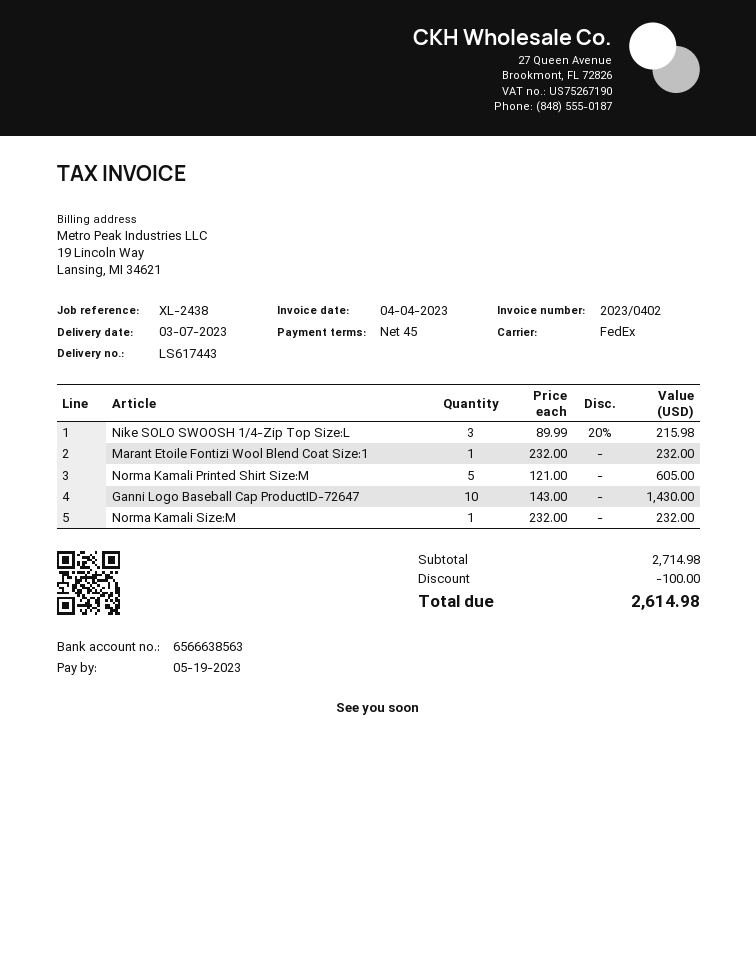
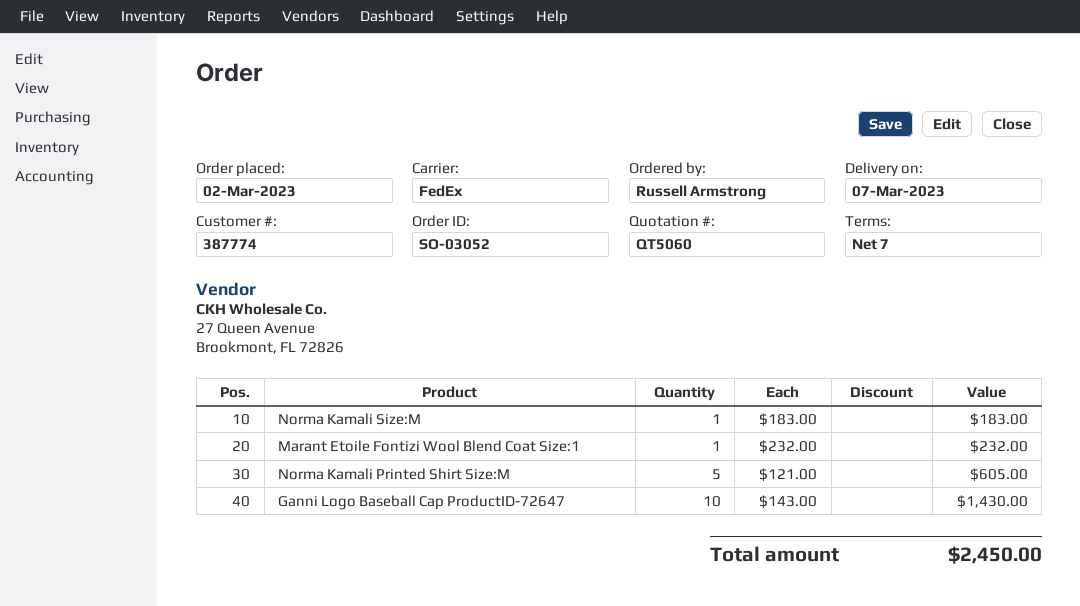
payment terms: 45 days -> 7 days
Nike SOLO SWOOSH 1/4-Zip Top Size:L: 3 x 89.99 - 20% = 215.98 -> none
Norma Kamali Size:M: 1 x 232.00 = 232.00 -> 1 x 183.00 = 183.00
discount: 100.00 -> none
total: 2614.98 -> 2450.00

